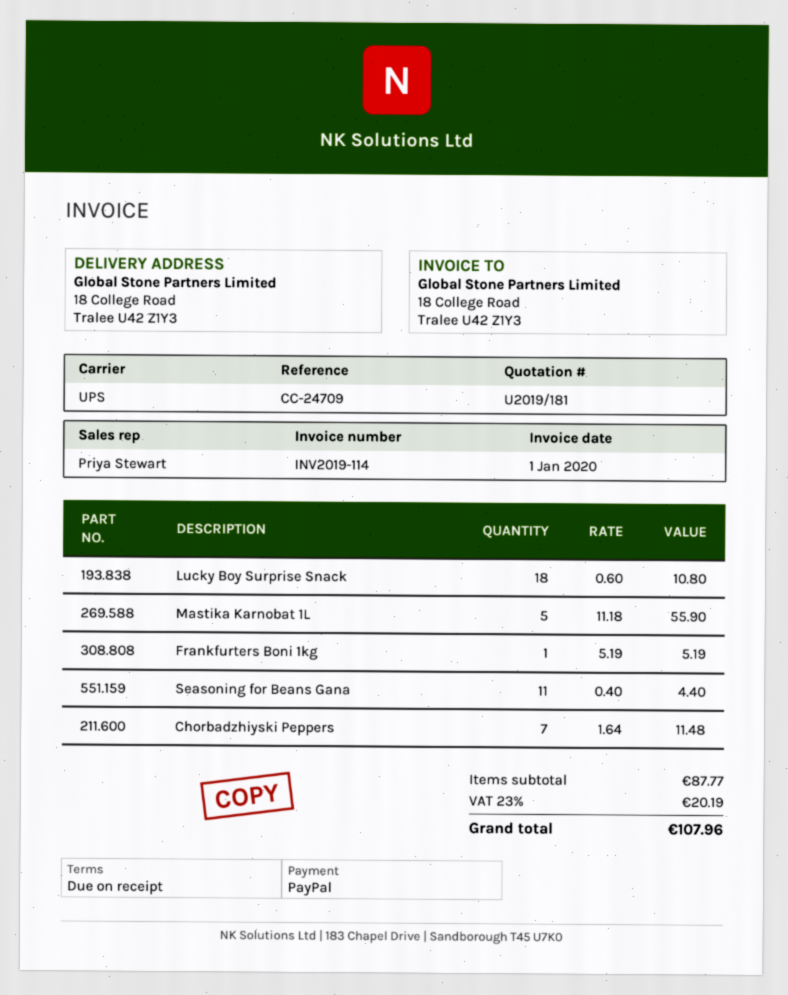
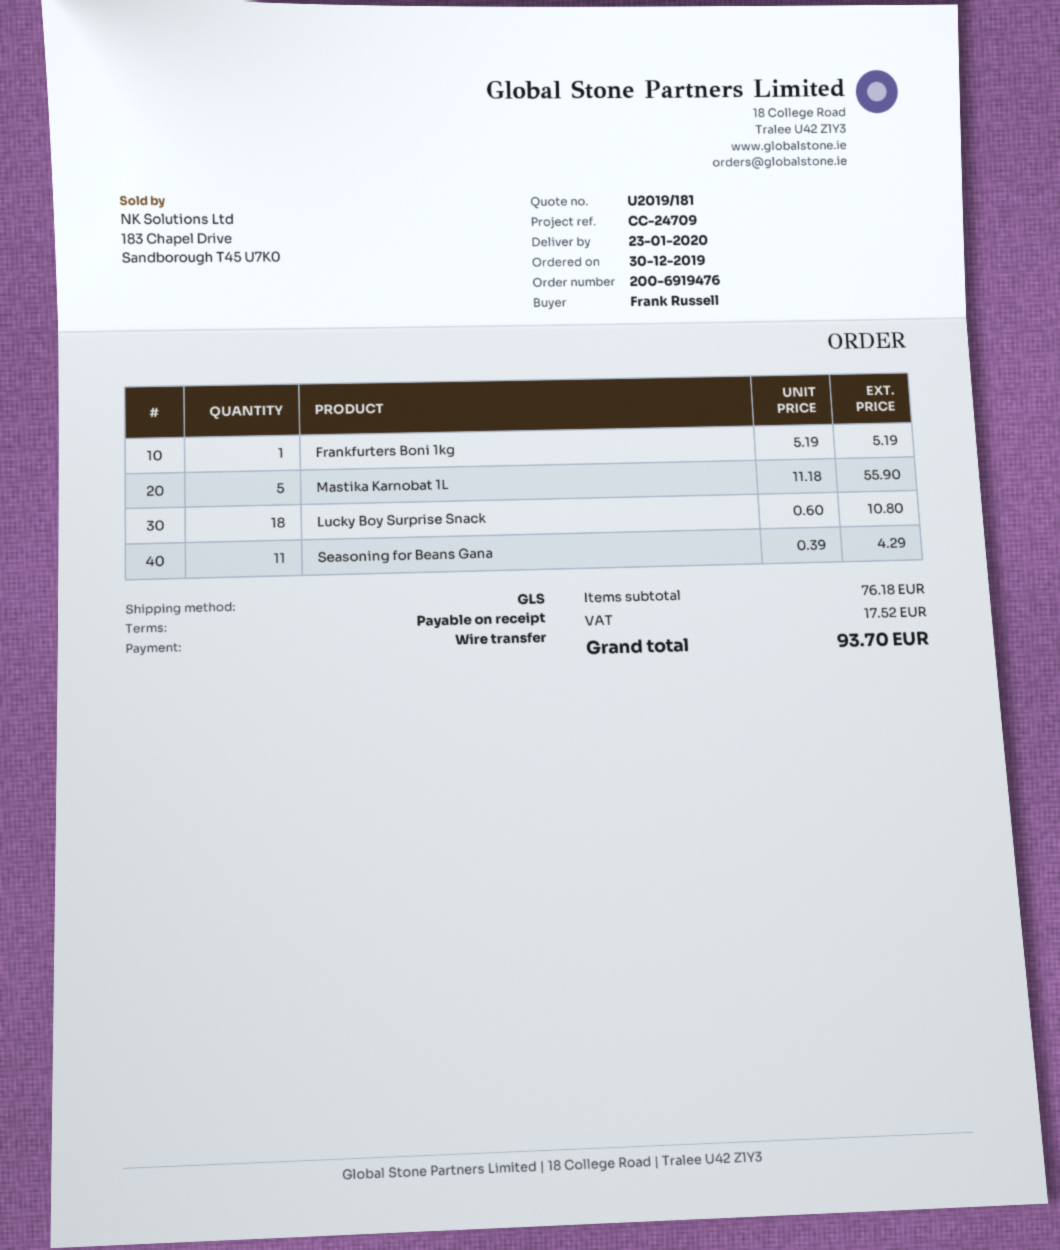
payment method: PayPal -> bank transfer
shipping method: UPS -> GLS
Seasoning for Beans Gana: 11 x 0.40 = 4.40 -> 11 x 0.39 = 4.29
Chorbadzhiyski Peppers: 7 x 1.64 = 11.48 -> none
subtotal: 87.77 -> 76.18
tax: 20.19 -> 17.52
total: 107.96 -> 93.70

